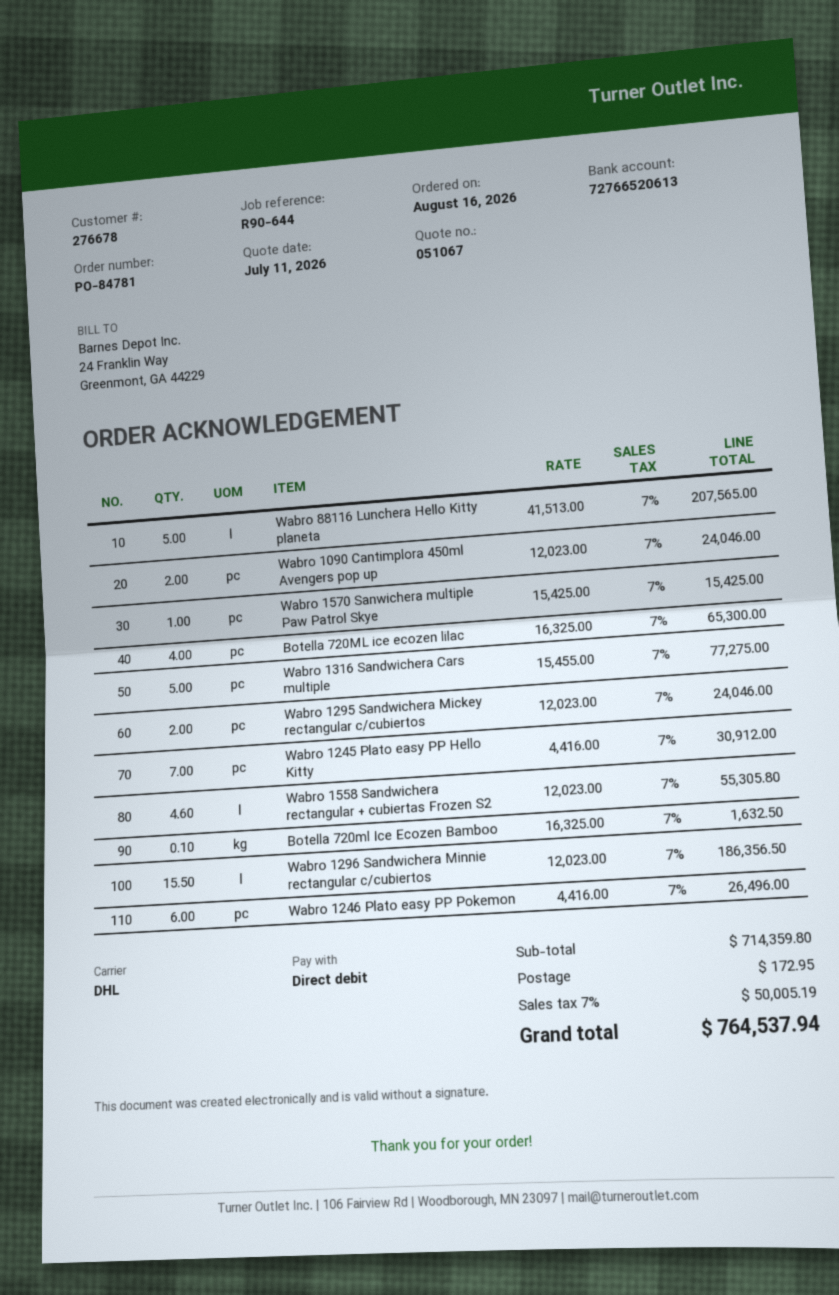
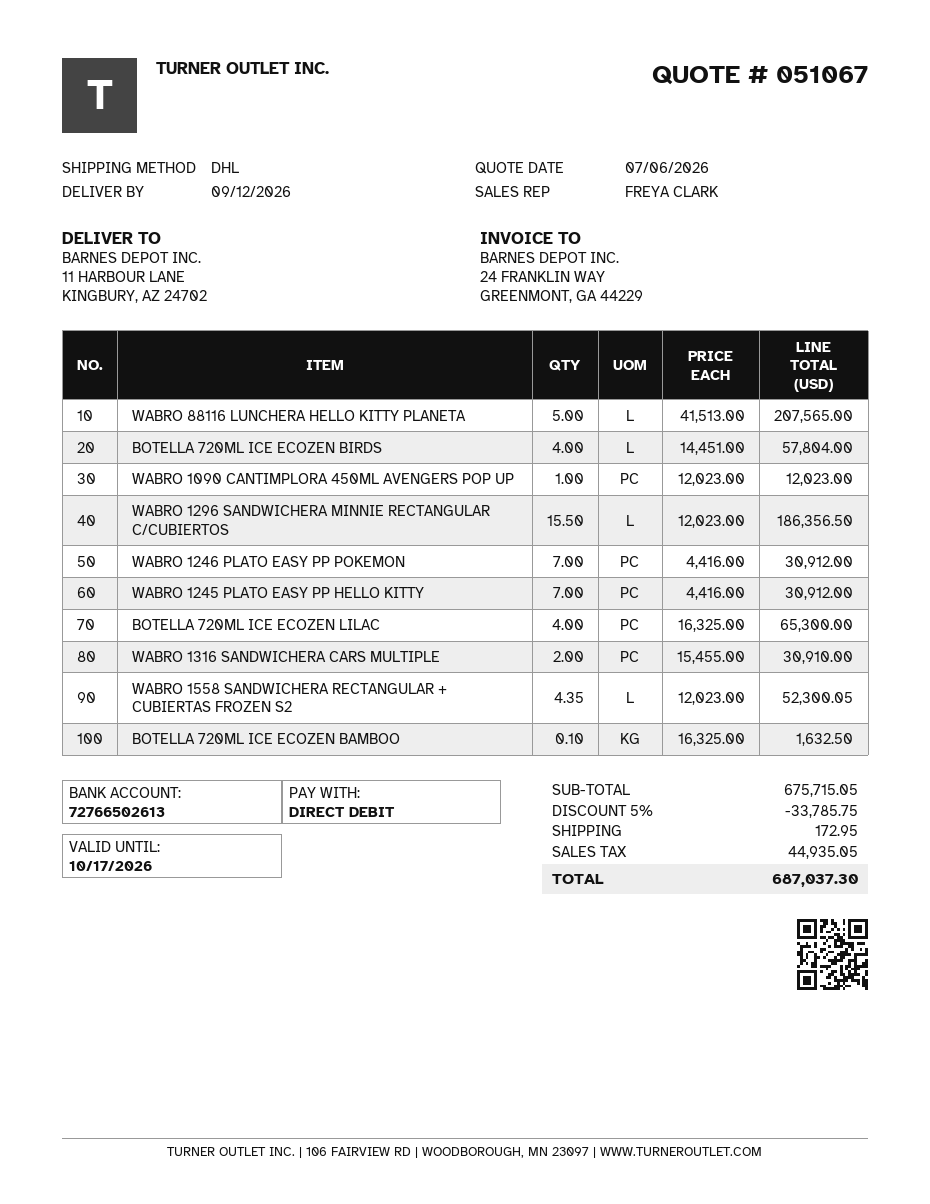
quote date: 2026-07-11 -> 2026-07-06
bank account: 72766520613 -> 72766502613
Wabro 1090 Cantimplora 450ml Avengers pop up: 2 x 12023.00 = 24046.00 -> 1 x 12023.00 = 12023.00
Wabro 1570 Sanwichera multiple Paw Patrol Skye: 1 x 15425.00 = 15425.00 -> none
Wabro 1316 Sandwichera Cars multiple: 5 x 15455.00 = 77275.00 -> 2 x 15455.00 = 30910.00
Wabro 1295 Sandwichera Mickey rectangular c/cubiertos: 2 x 12023.00 = 24046.00 -> none
Wabro 1558 Sandwichera rectangular + cubiertas Frozen S2: 4.6 x 12023.00 = 55305.80 -> 4.35 x 12023.00 = 52300.05
Wabro 1246 Plato easy PP Pokemon: 6 x 4416.00 = 26496.00 -> 7 x 4416.00 = 30912.00
BOTELLA 720ML ICE ECOZEN BIRDS: none -> 4 x 14451.00 = 57804.00
subtotal: 714359.80 -> 675715.05
discount: none -> 5% = 33785.75
tax: 50005.19 -> 44935.05
total: 764537.94 -> 687037.30

